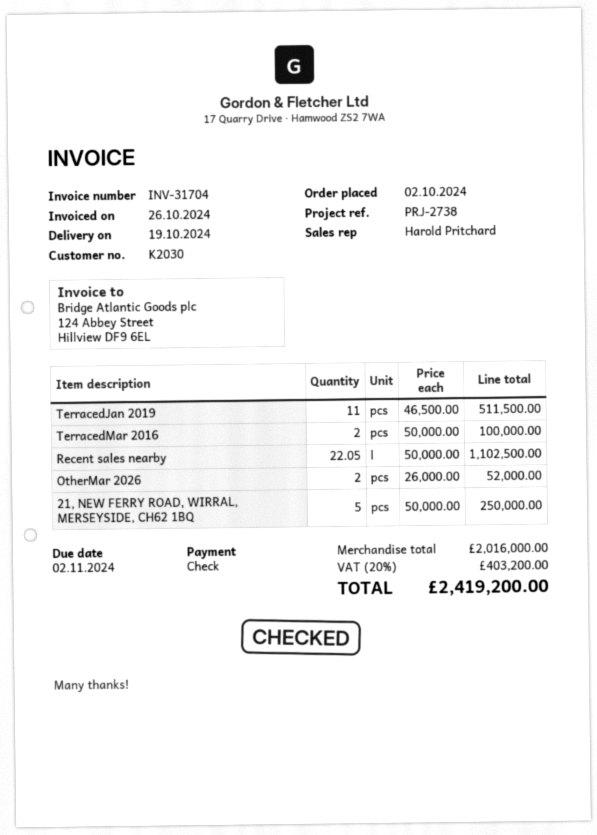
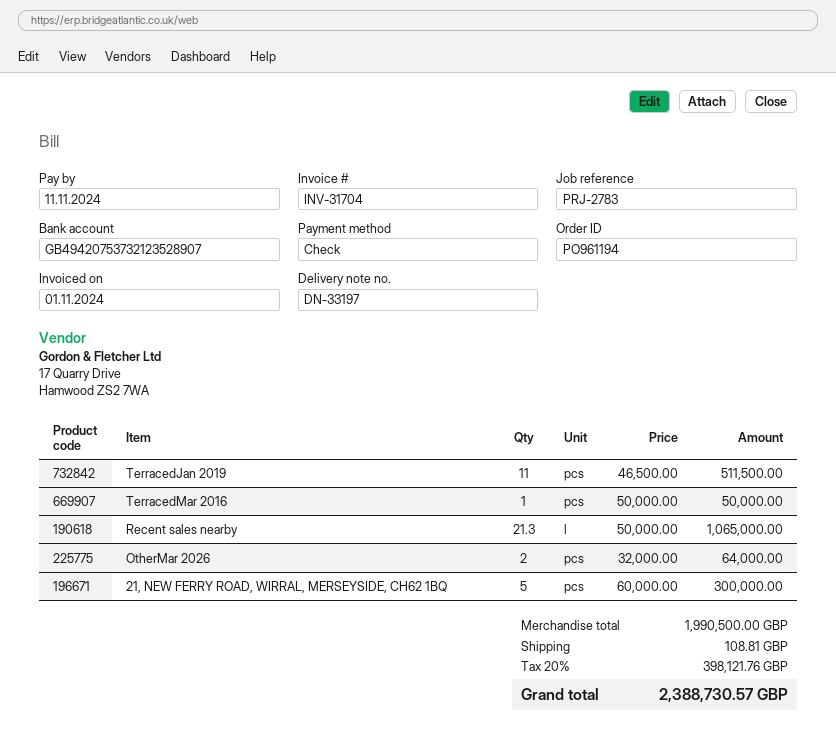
invoice date: 2024-10-26 -> 2024-11-01
due date: 2024-11-02 -> 2024-11-11
reference: PRJ-2738 -> PRJ-2783
TerracedMar 2016: 2 x 50000.00 = 100000.00 -> 1 x 50000.00 = 50000.00
Recent sales nearby: 22.05 x 50000.00 = 1102500.00 -> 21.3 x 50000.00 = 1065000.00
OtherMar 2026: 2 x 26000.00 = 52000.00 -> 2 x 32000.00 = 64000.00
21, NEW FERRY ROAD, WIRRAL, MERSEYSIDE, CH62 1BQ: 5 x 50000.00 = 250000.00 -> 5 x 60000.00 = 300000.00
subtotal: 2016000.00 -> 1990500.00
shipping: none -> 108.81
tax: 20% = 403200.00 -> 20% = 398121.76
total: 2419200.00 -> 2388730.57

